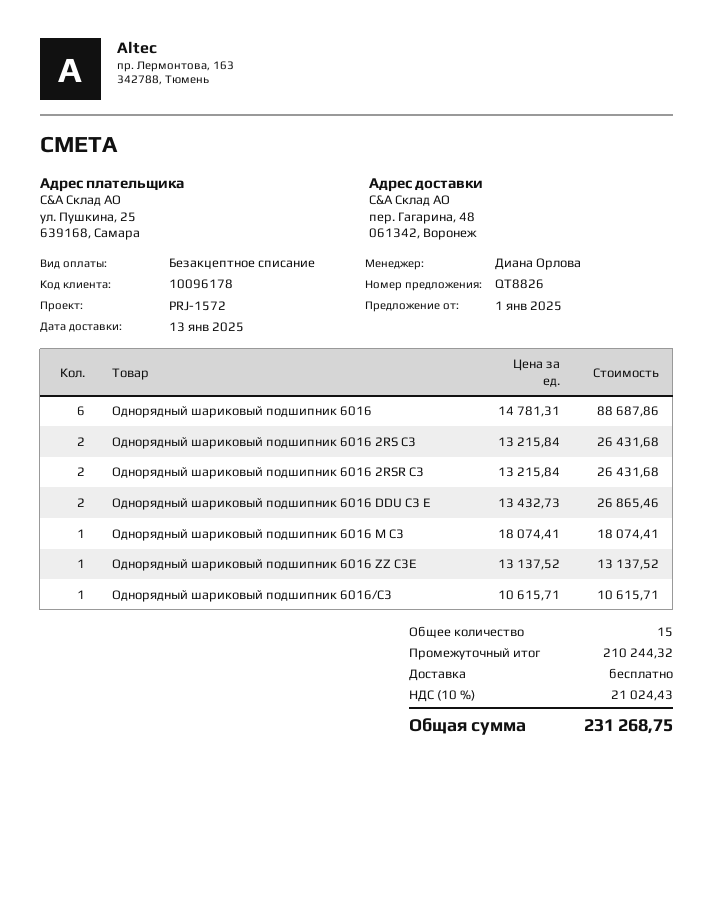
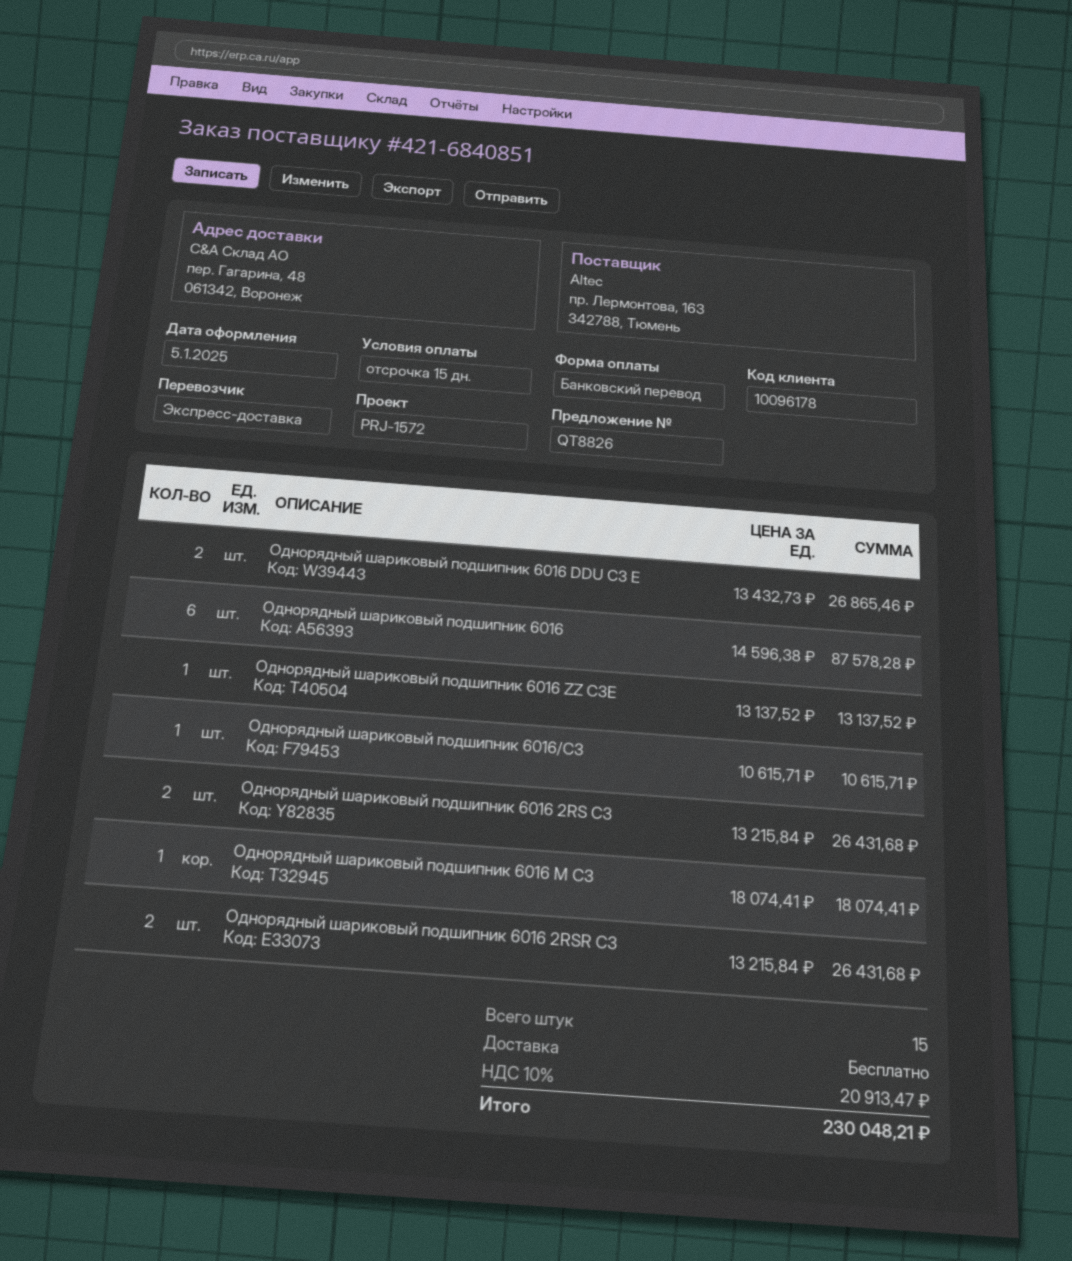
payment method: direct debit -> bank transfer
Однорядный шариковый подшипник 6016: 6 x 14781.31 = 88687.86 -> 6 x 14596.38 = 87578.28
tax: 10% = 21024.43 -> 10% = 20913.47
total: 231268.75 -> 230048.21

